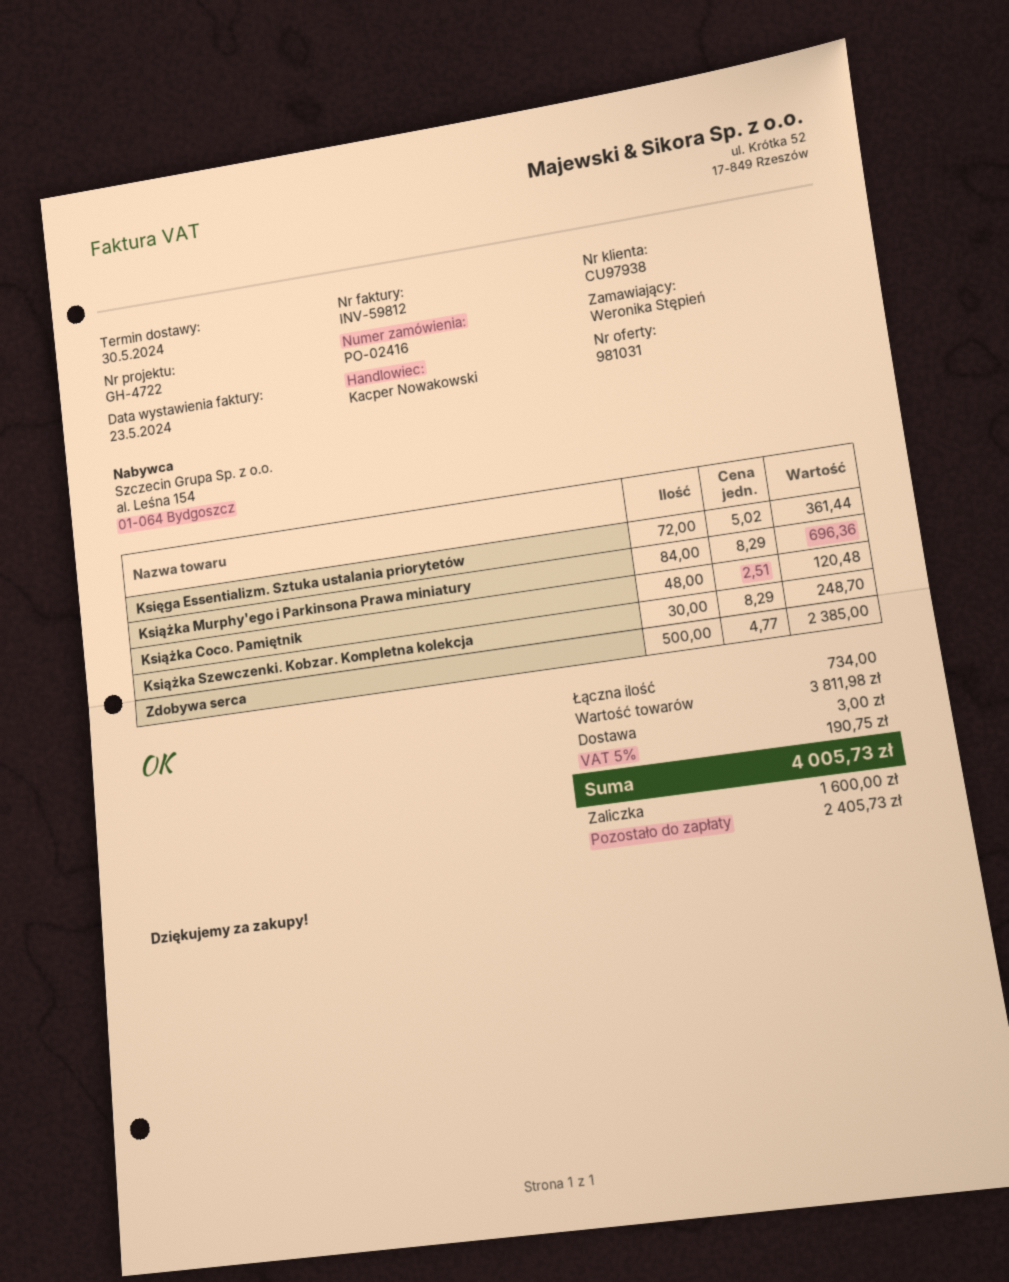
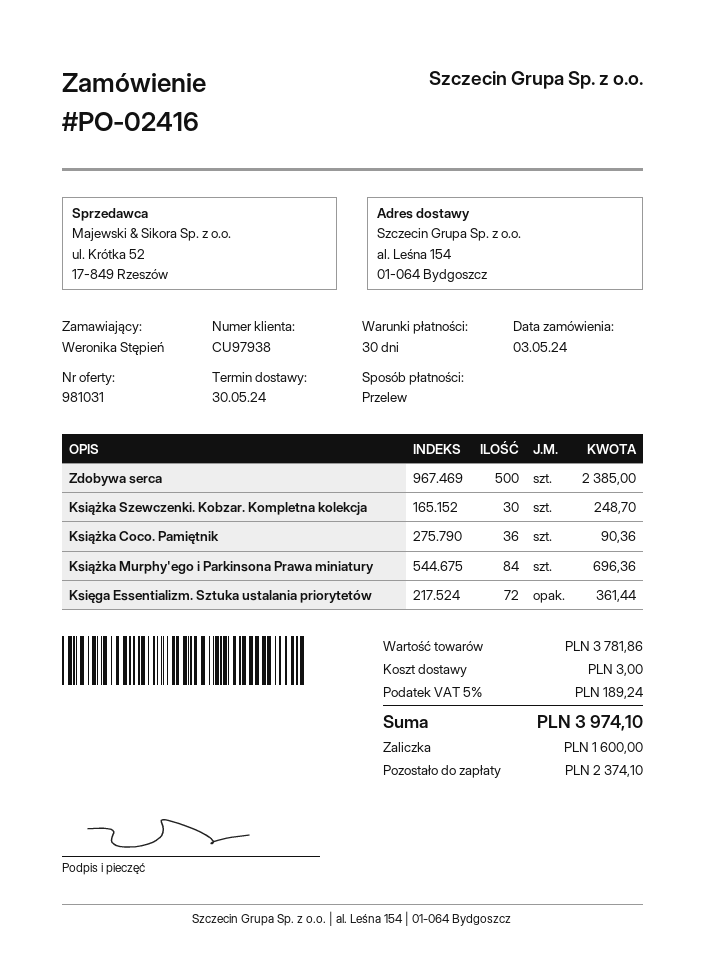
Książka Coco. Pamiętnik: 48 for 120.48 -> 36 for 90.36
subtotal: 3811.98 -> 3781.86
tax: 5% = 190.75 -> 5% = 189.24
total: 4005.73 -> 3974.10
balance: 2405.73 -> 2374.10

